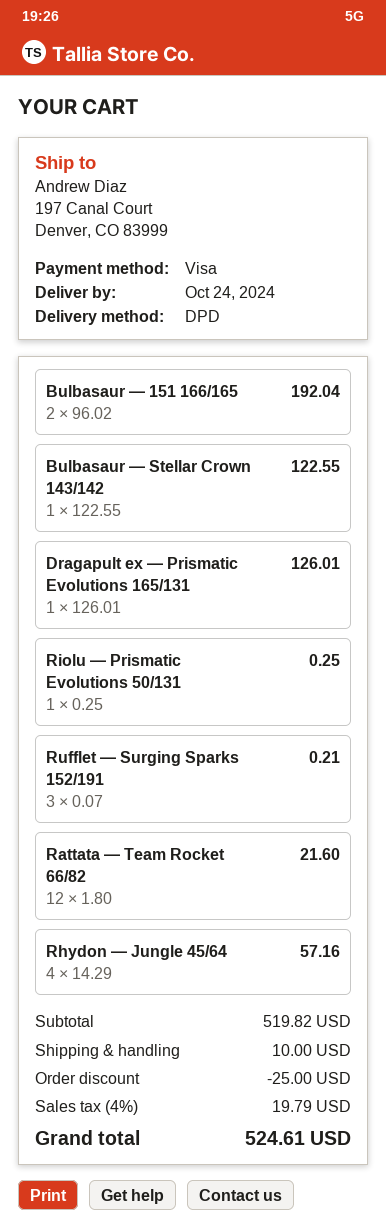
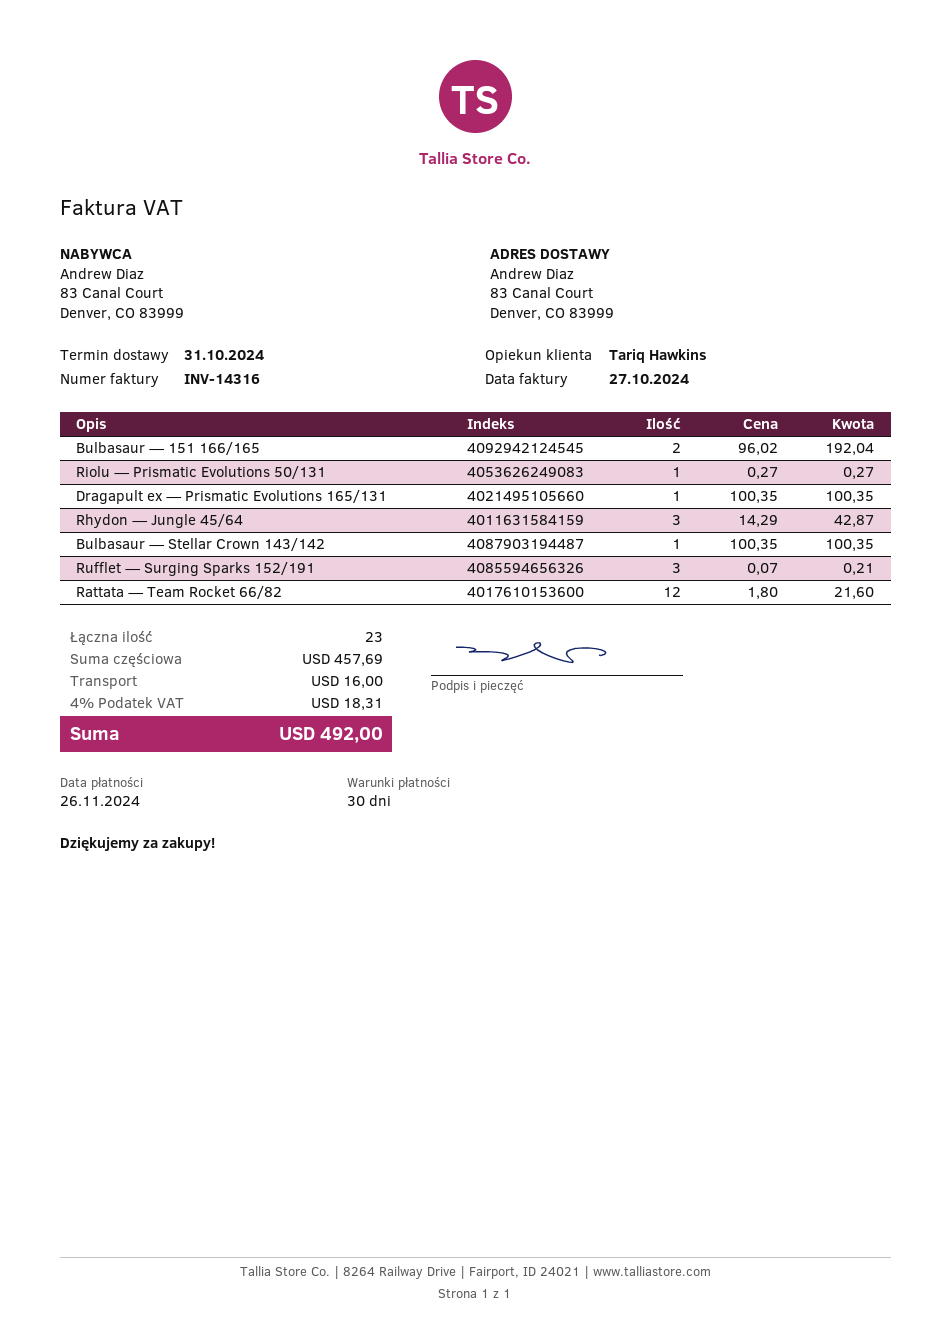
delivery date: 2024-10-24 -> 2024-10-31
ship to: 197 Canal Court, Denver, CO 83999 -> 83 Canal Court, Denver, CO 83999
Bulbasaur — Stellar Crown 143/142: 1 x 122.55 = 122.55 -> 1 x 100.35 = 100.35
Dragapult ex — Prismatic Evolutions 165/131: 1 x 126.01 = 126.01 -> 1 x 100.35 = 100.35
Riolu — Prismatic Evolutions 50/131: 1 x 0.25 = 0.25 -> 1 x 0.27 = 0.27
Rhydon — Jungle 45/64: 4 x 14.29 = 57.16 -> 3 x 14.29 = 42.87
subtotal: 519.82 -> 457.69
discount: 25.00 -> none
shipping: 10.00 -> 16.00
tax: 4% = 19.79 -> 4% = 18.31
total: 524.61 -> 492.00

